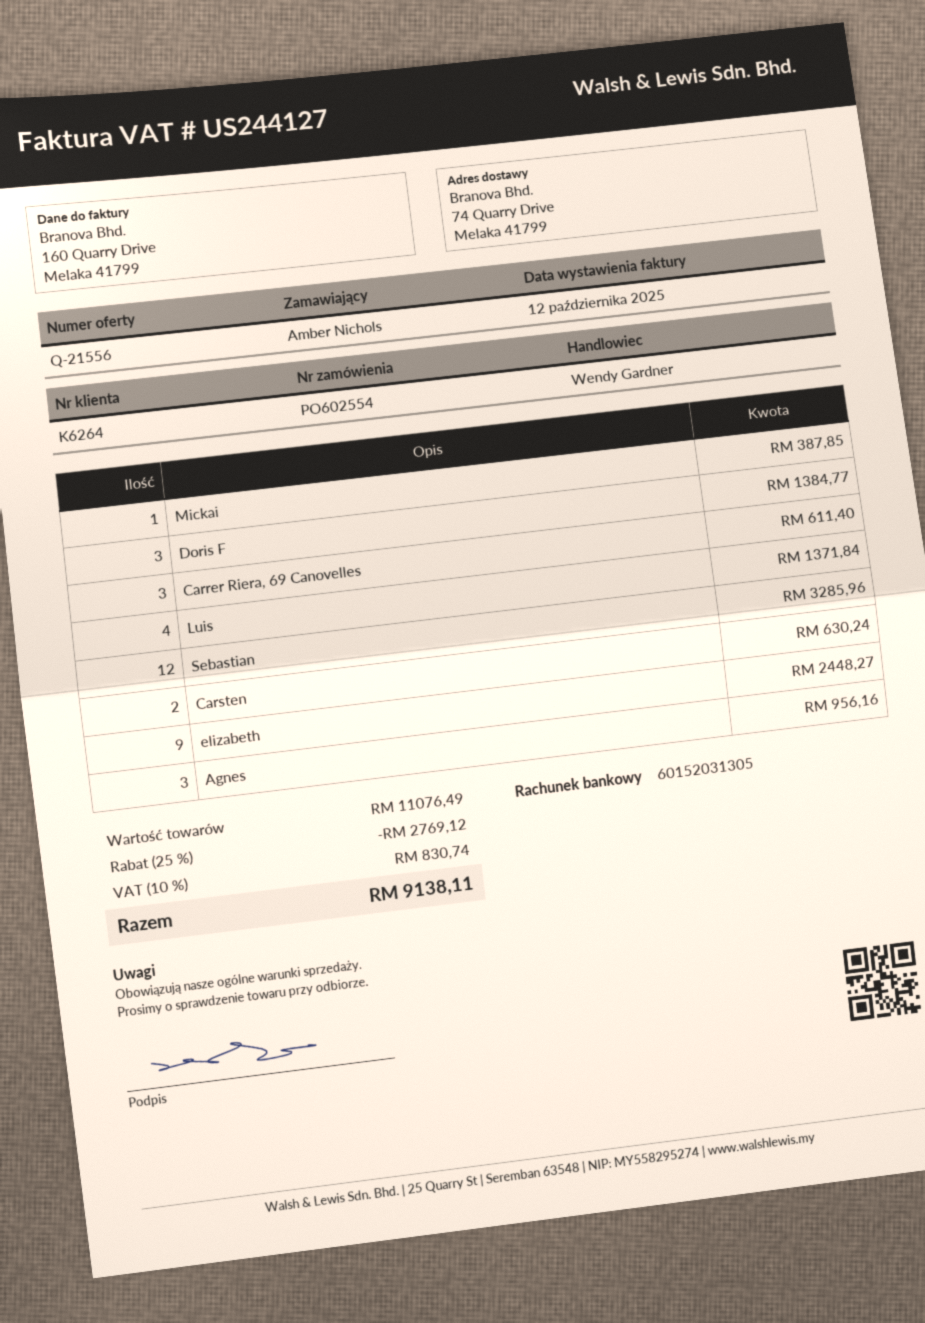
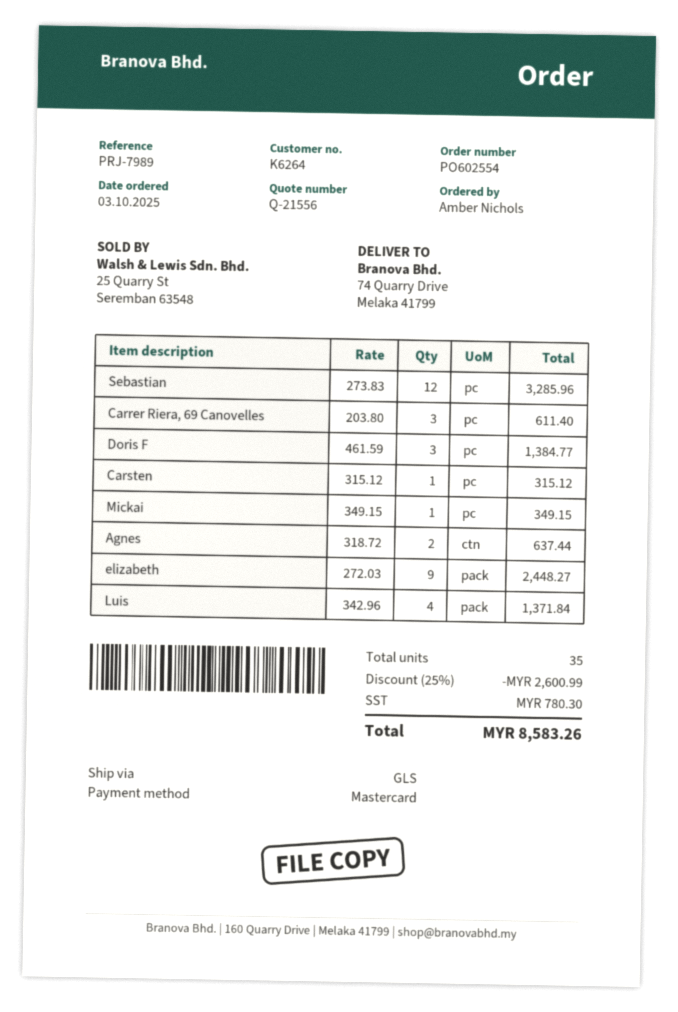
Mickai: 1 for 387.85 -> 1 for 349.15
Carsten: 2 for 630.24 -> 1 for 315.12
Agnes: 3 for 956.16 -> 2 for 637.44
discount: 25% = 2769.12 -> 25% = 2600.99
tax: 830.74 -> 780.30
total: 9138.11 -> 8583.26

